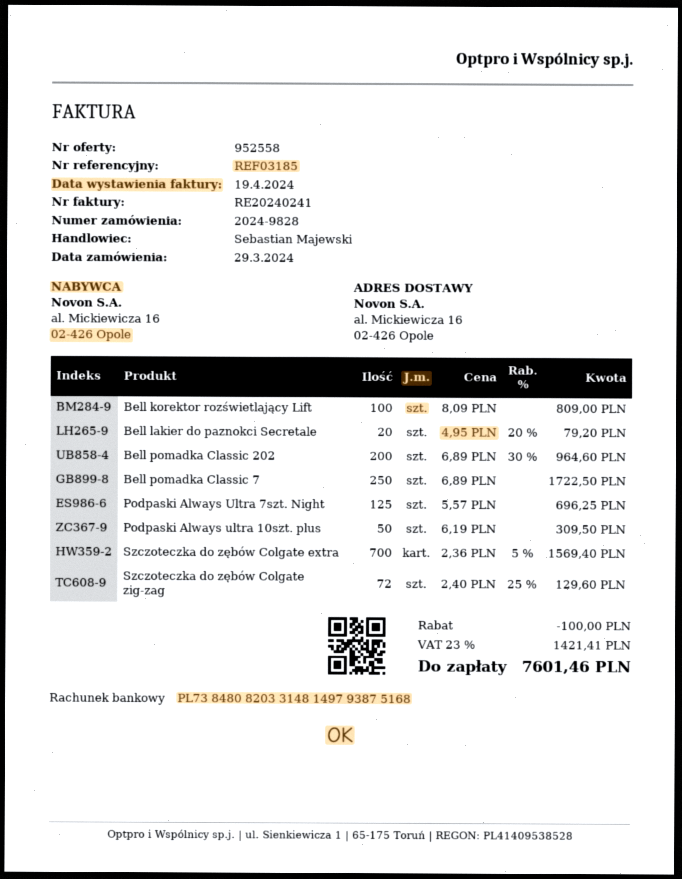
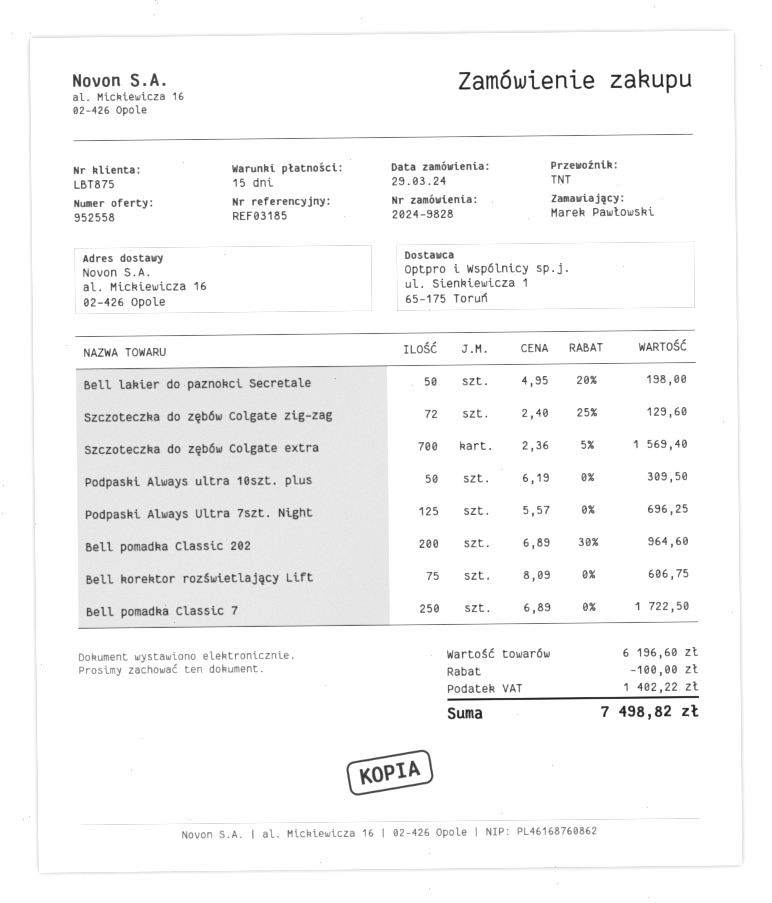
Bell korektor rozświetlający Lift: 100 x 8.09 = 809.00 -> 75 x 8.09 = 606.75
Bell lakier do paznokci Secretale: 20 x 4.95 - 20% = 79.20 -> 50 x 4.95 - 20% = 198.00
tax: 1421.41 -> 1402.22
total: 7601.46 -> 7498.82

